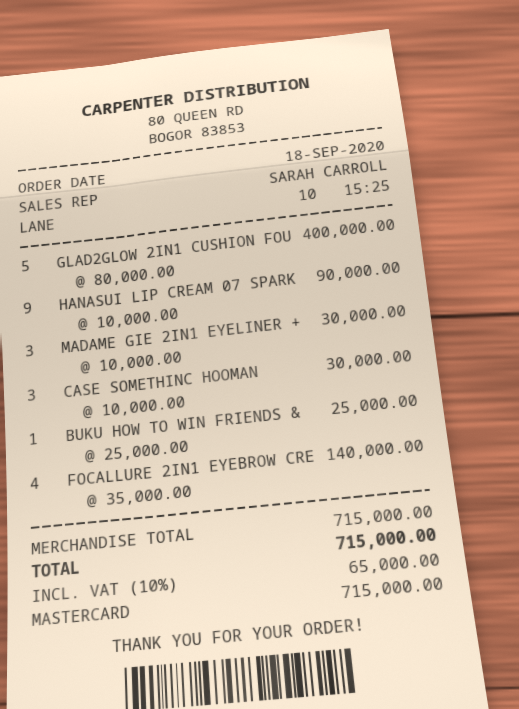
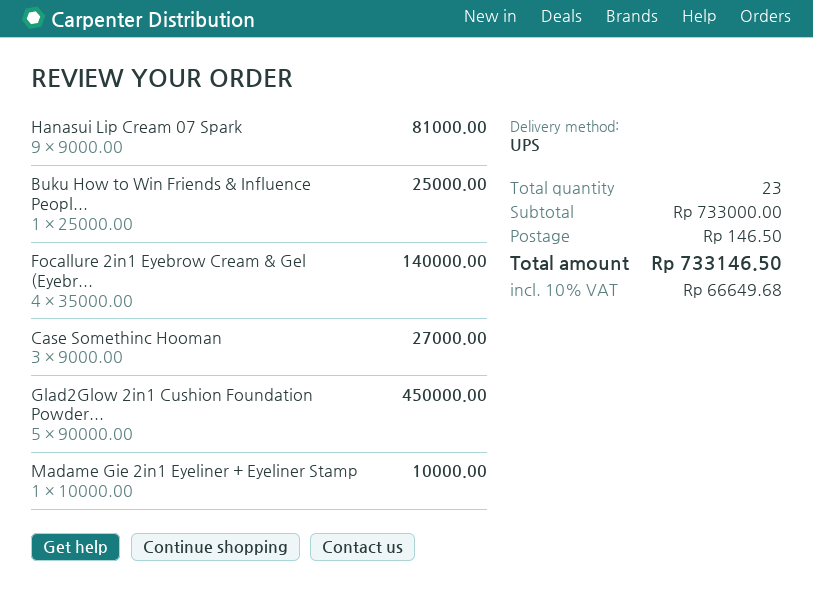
GLAD2GLOW 2IN1 CUSHION FOU: 5 x 80000.00 = 400000.00 -> 5 x 90000.00 = 450000.00
HANASUI LIP CREAM 07 SPARK: 9 x 10000.00 = 90000.00 -> 9 x 9000.00 = 81000.00
MADAME GIE 2IN1 EYELINER +: 3 x 10000.00 = 30000.00 -> 1 x 10000.00 = 10000.00
CASE SOMETHINC HOOMAN: 3 x 10000.00 = 30000.00 -> 3 x 9000.00 = 27000.00
subtotal: 715000.00 -> 733000.00
shipping: none -> 146.50
tax: 10% = 65000.00 -> 10% = 66649.68
total: 715000.00 -> 733146.50

